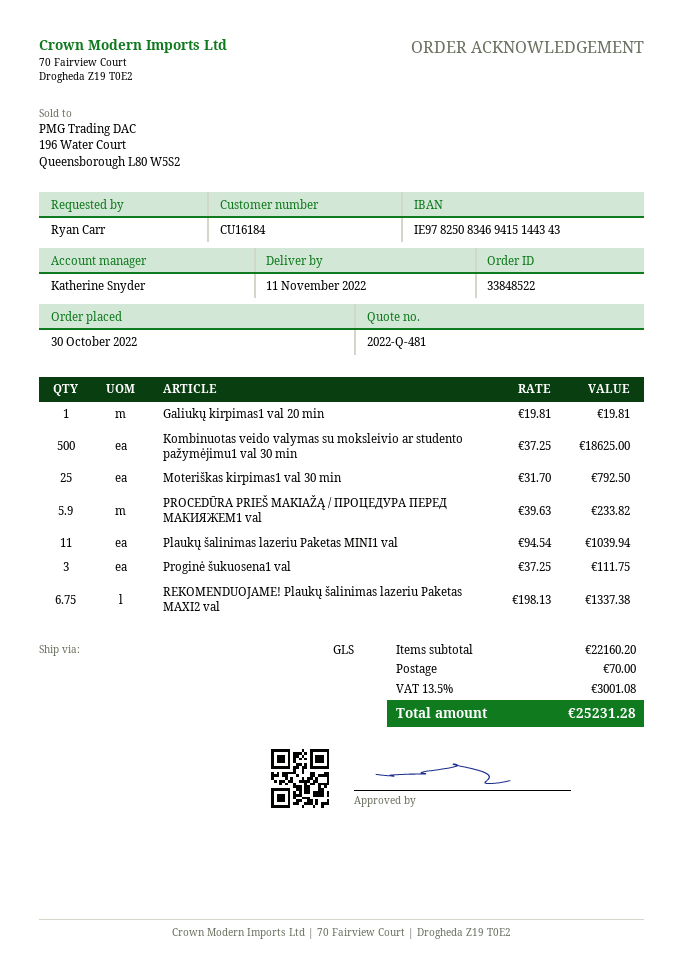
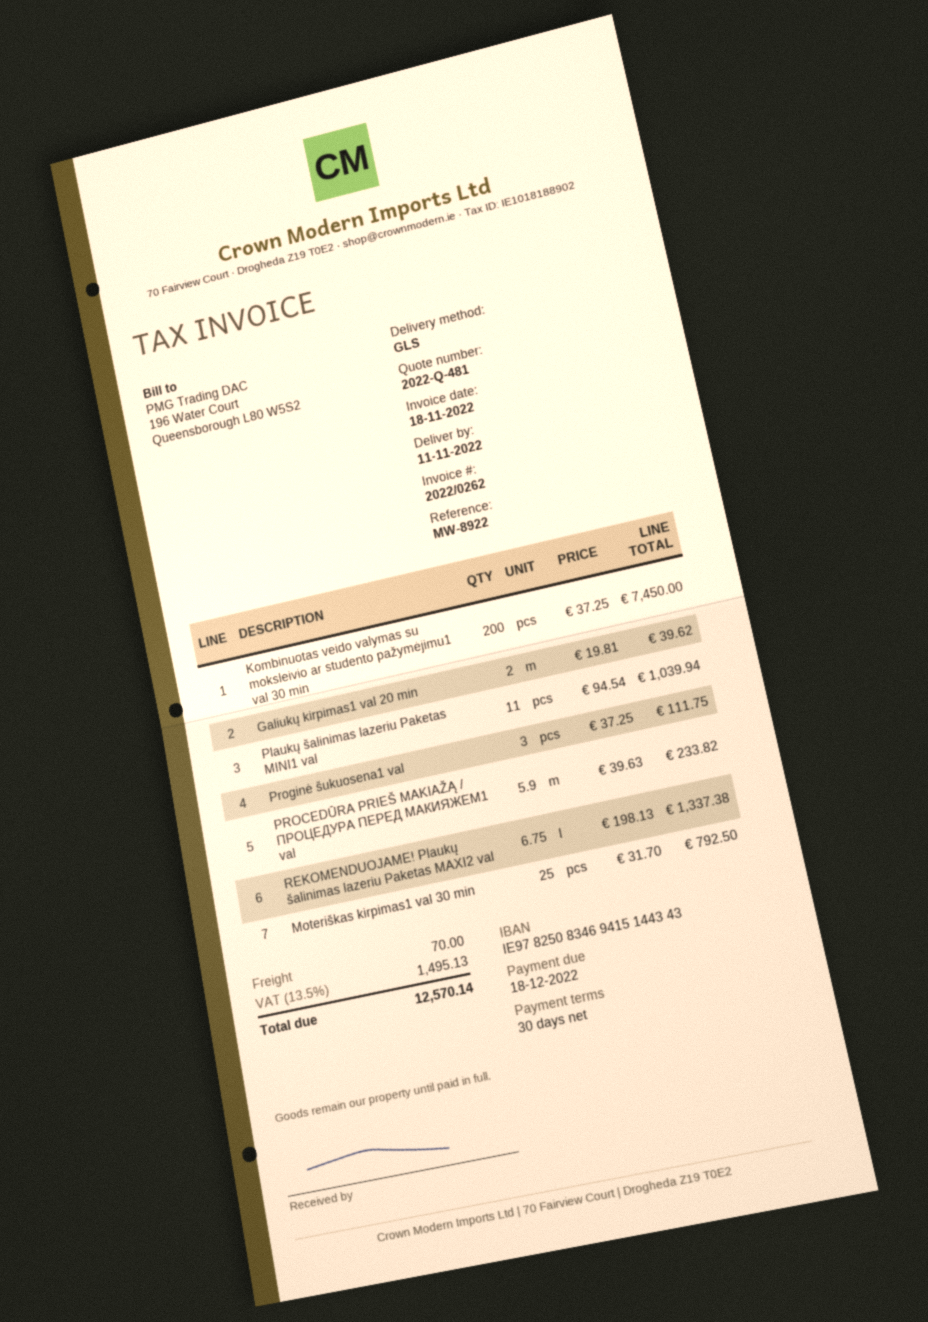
Galiukų kirpimas1 val 20 min: 1 x 19.81 = 19.81 -> 2 x 19.81 = 39.62
Kombinuotas veido valymas su moksleivio ar studento pažymėjimu1 val 30 min: 500 x 37.25 = 18625.00 -> 200 x 37.25 = 7450.00
tax: 13.5% = 3001.08 -> 13.5% = 1495.13
total: 25231.28 -> 12570.14

